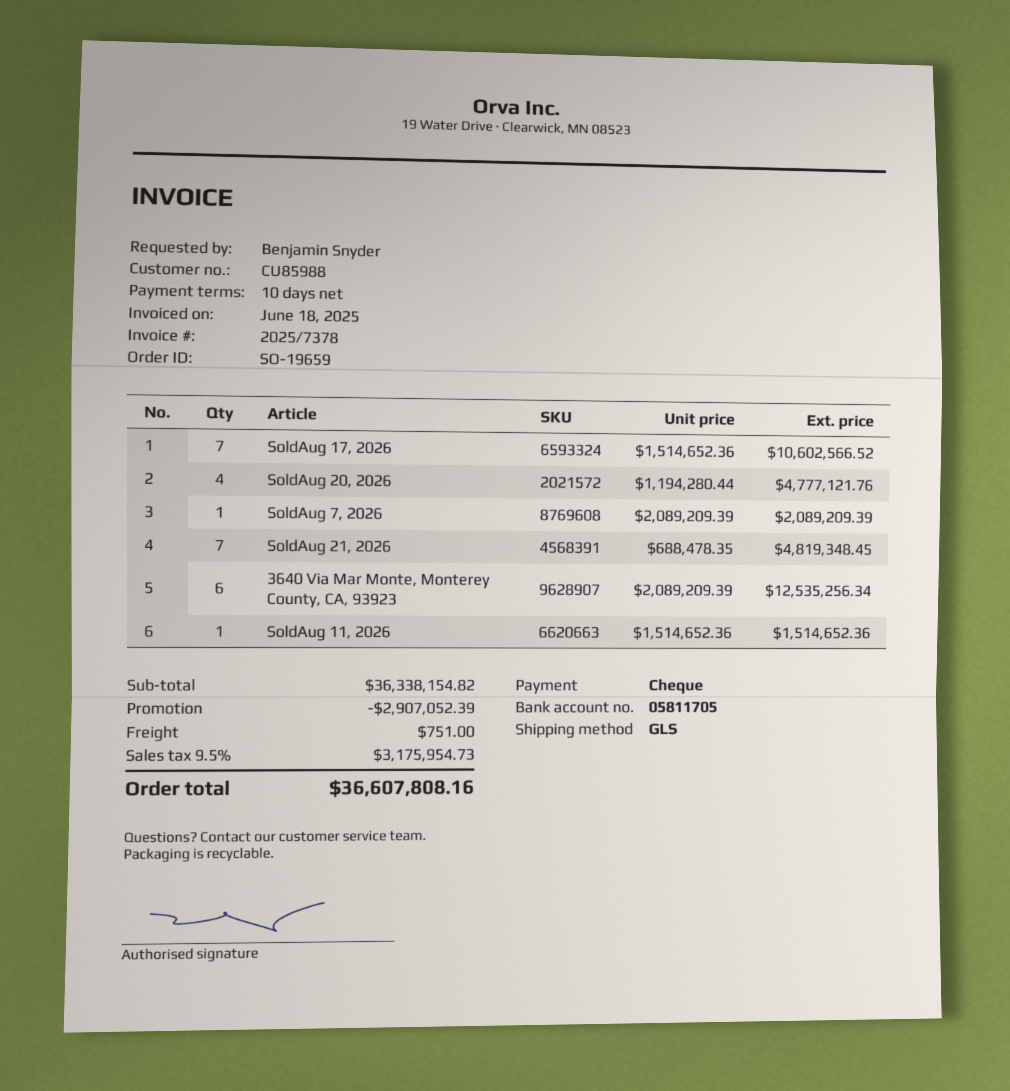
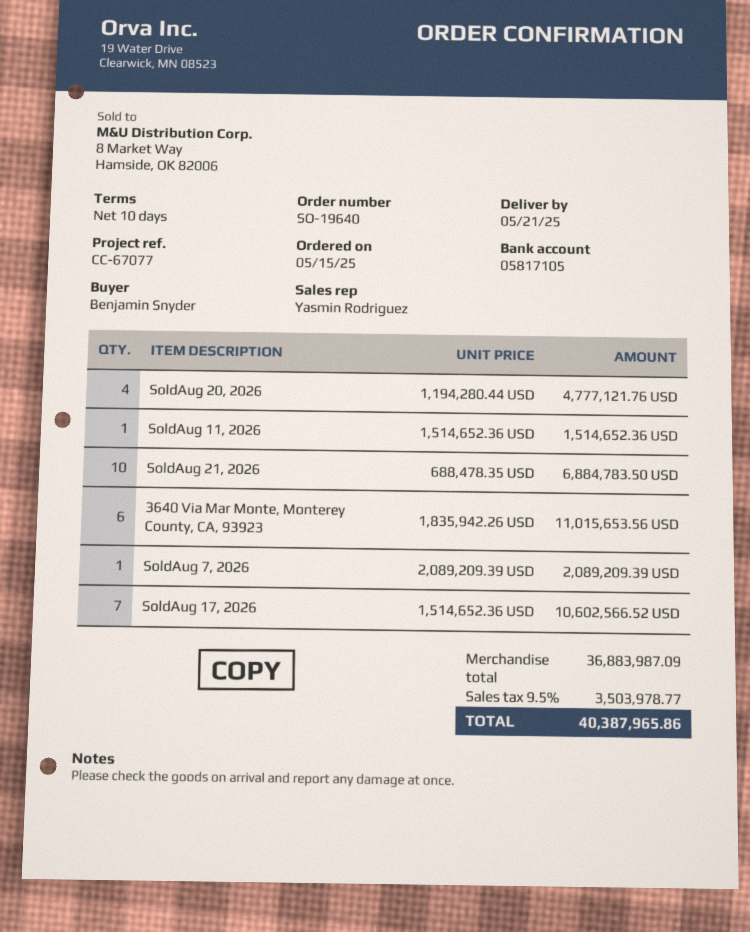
order number: SO-19659 -> SO-19640
bank account: 05811705 -> 05817105
SoldAug 21, 2026: 7 x 688478.35 = 4819348.45 -> 10 x 688478.35 = 6884783.50
3640 Via Mar Monte, Monterey County, CA, 93923: 6 x 2089209.39 = 12535256.34 -> 6 x 1835942.26 = 11015653.56
subtotal: 36338154.82 -> 36883987.09
discount: 2907052.39 -> none
shipping: 751.00 -> none
tax: 9.5% = 3175954.73 -> 9.5% = 3503978.77
total: 36607808.16 -> 40387965.86

